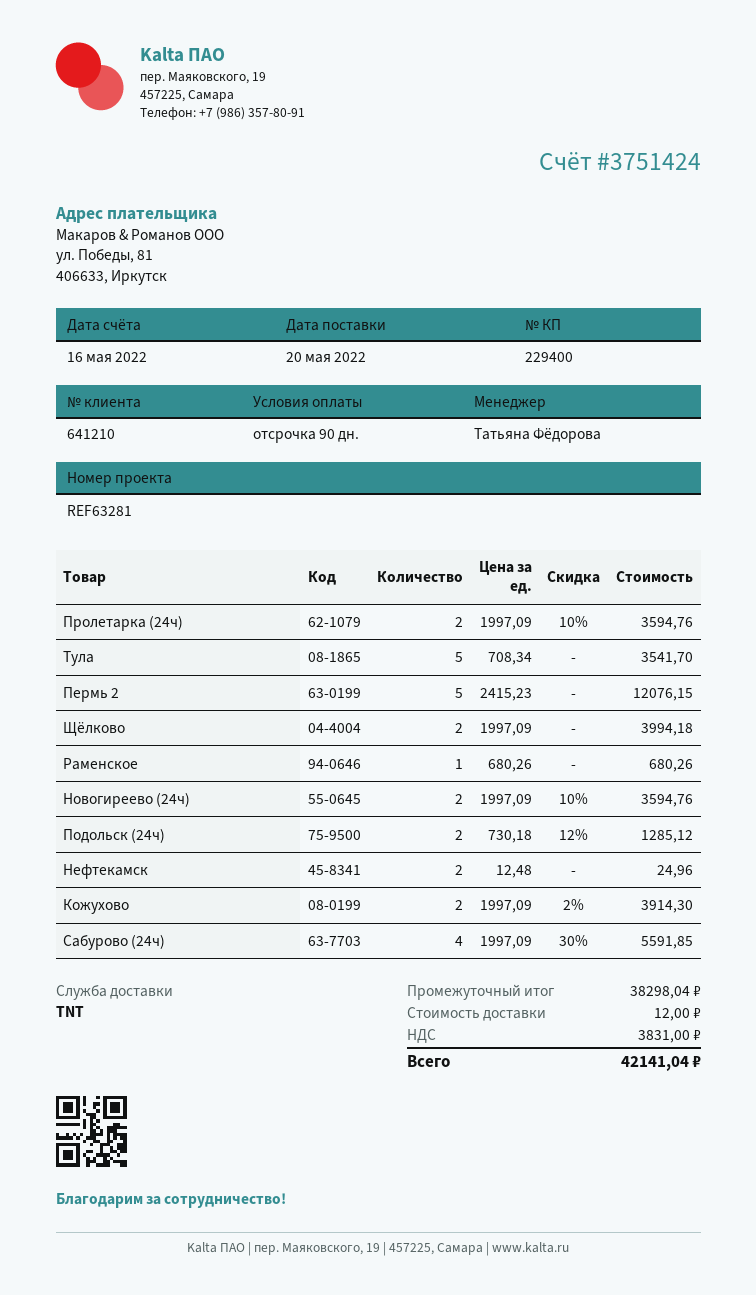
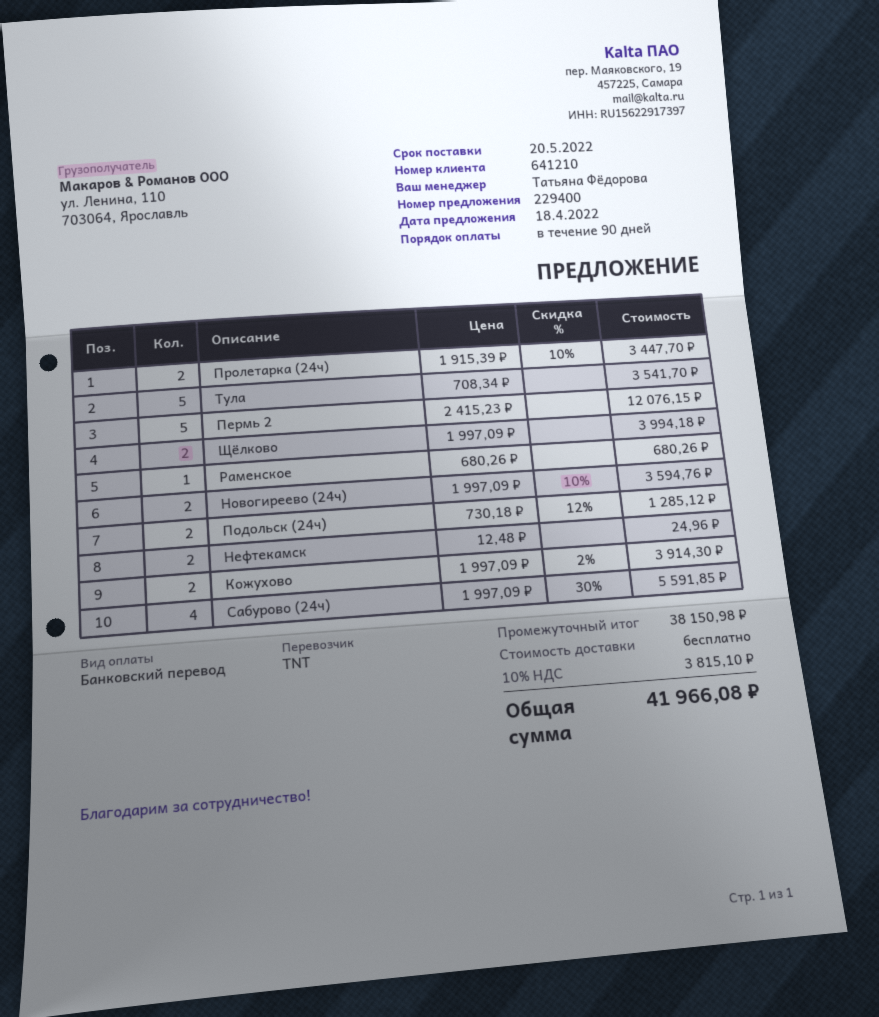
Пролетарка (24ч): 2 x 1997.09 - 10% = 3594.76 -> 2 x 1915.39 - 10% = 3447.70
subtotal: 38298.04 -> 38150.98
shipping: 12.00 -> 0.00
tax: 3831.00 -> 3815.10
total: 42141.04 -> 41966.08

